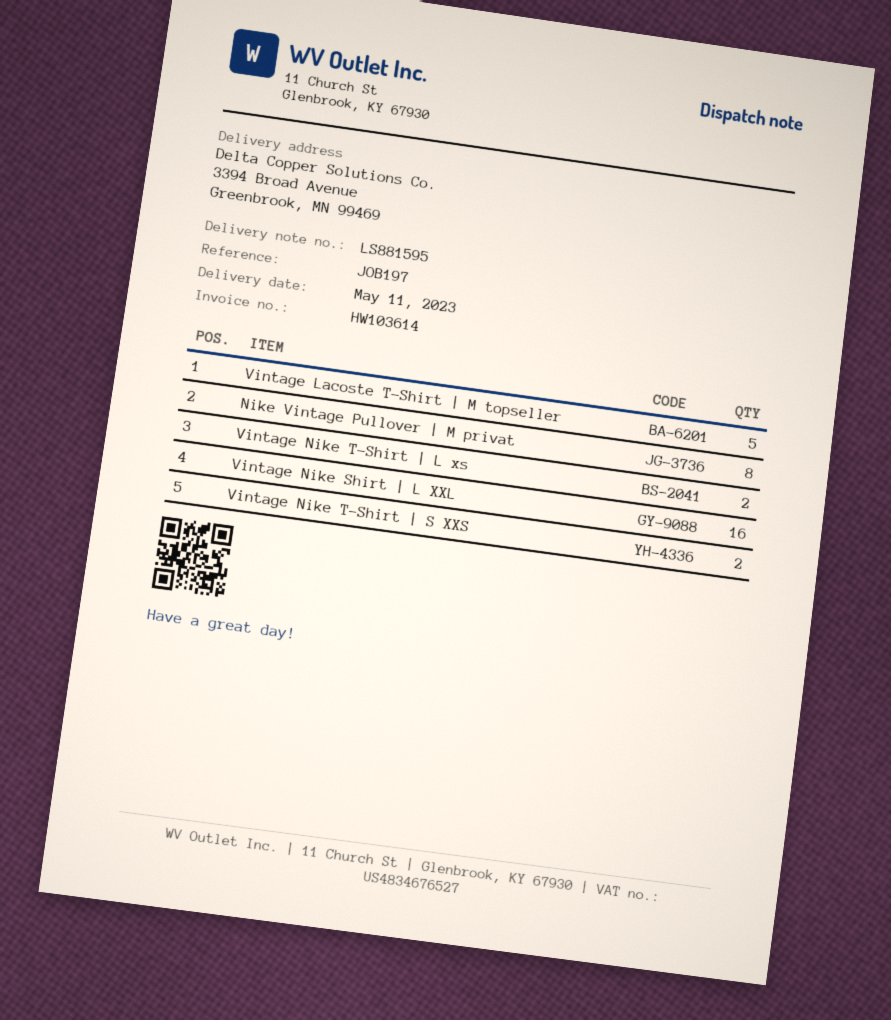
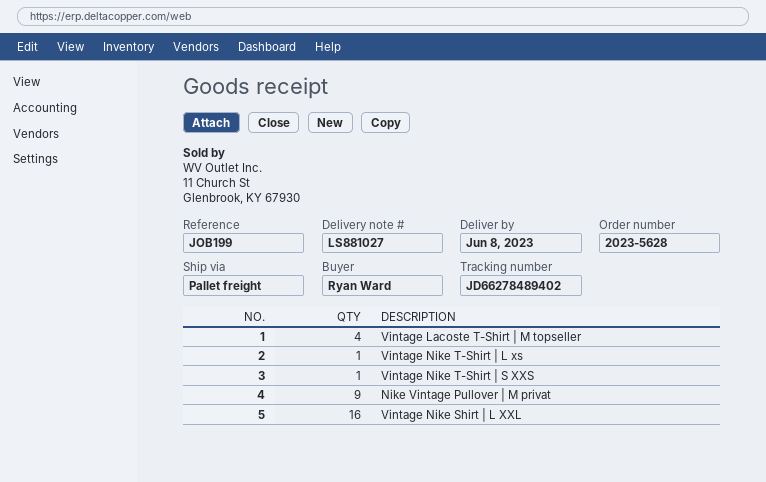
delivery note number: LS881595 -> LS881027
delivery date: 2023-05-11 -> 2023-06-08
reference: JOB197 -> JOB199
Vintage Lacoste T-Shirt | M topseller: 5 -> 4
Nike Vintage Pullover | M privat: 8 -> 9
Vintage Nike T-Shirt | L xs: 2 -> 1
Vintage Nike T-Shirt | S XXS: 2 -> 1

